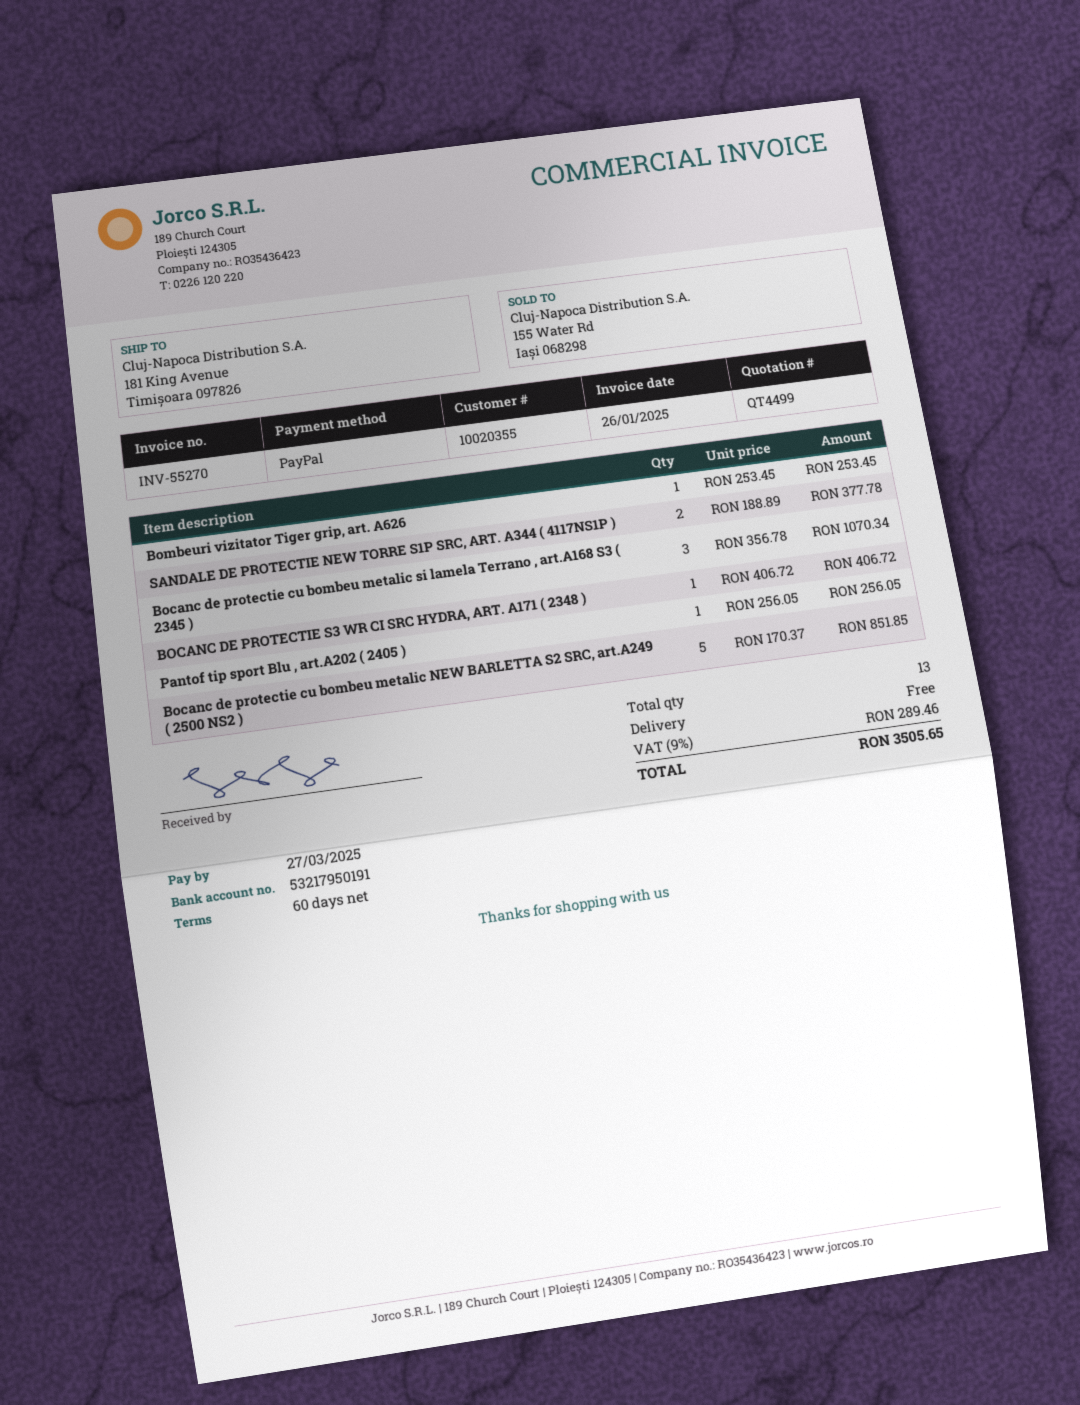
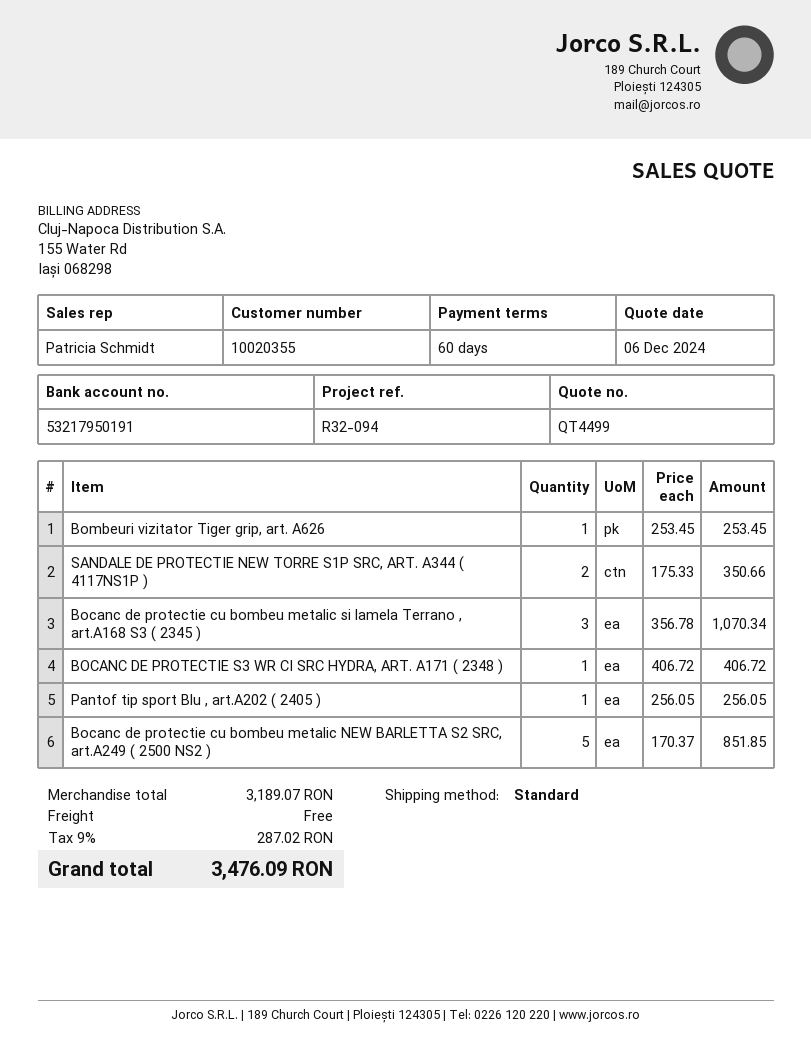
SANDALE DE PROTECTIE NEW TORRE S1P SRC, ART. A344 ( 4117NS1P ): 2 x 188.89 = 377.78 -> 2 x 175.33 = 350.66
tax: 9% = 289.46 -> 9% = 287.02
total: 3505.65 -> 3476.09

